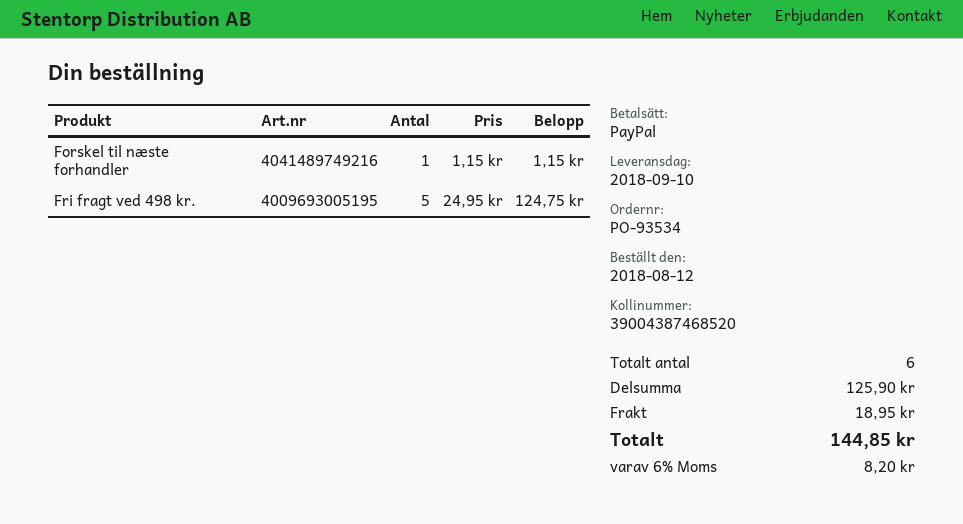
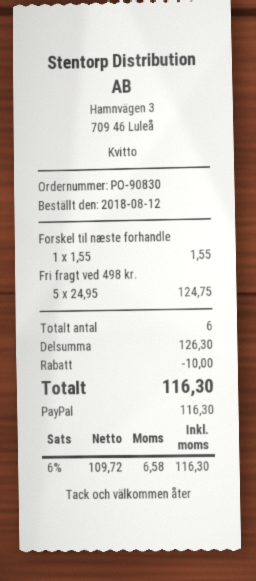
order number: PO-93534 -> PO-90830
Forskel til næste forhandler: 1 x 1.15 = 1.15 -> 1 x 1.55 = 1.55
subtotal: 125.90 -> 126.30
discount: none -> 10.00
shipping: 18.95 -> none
tax: 6% = 8.20 -> 6% = 6.58
total: 144.85 -> 116.30

